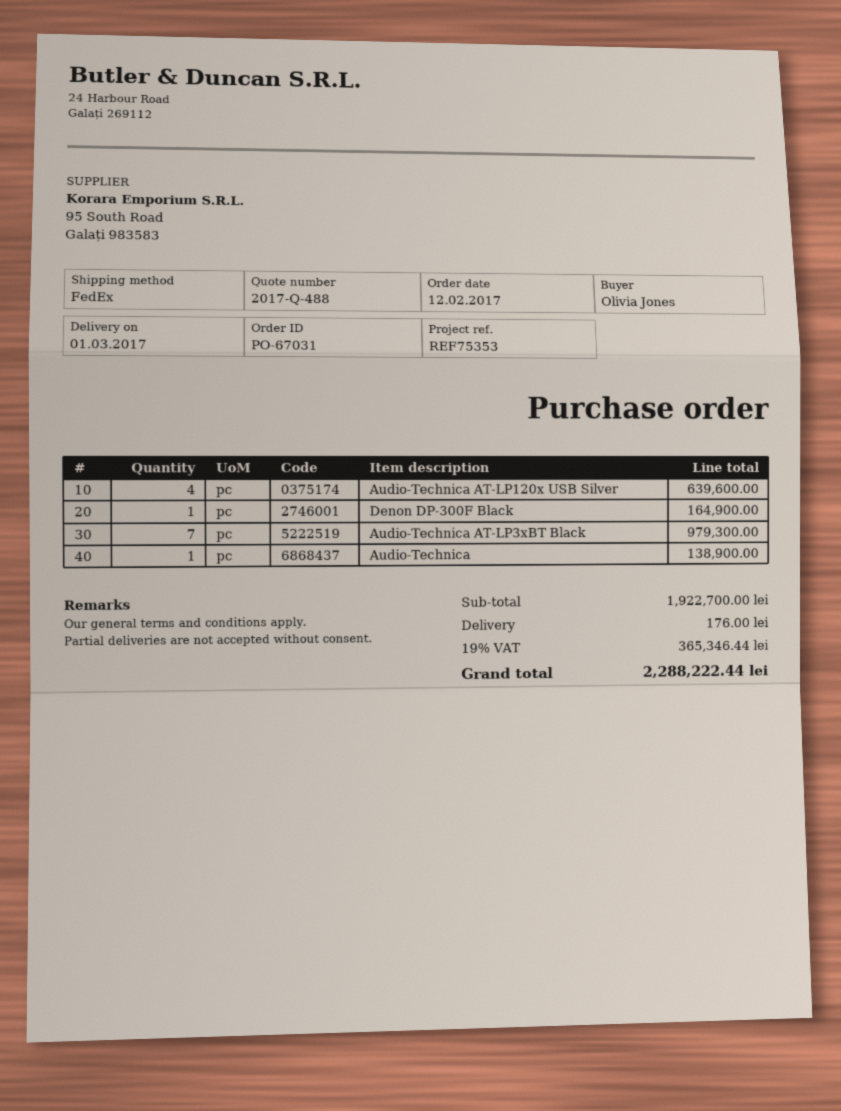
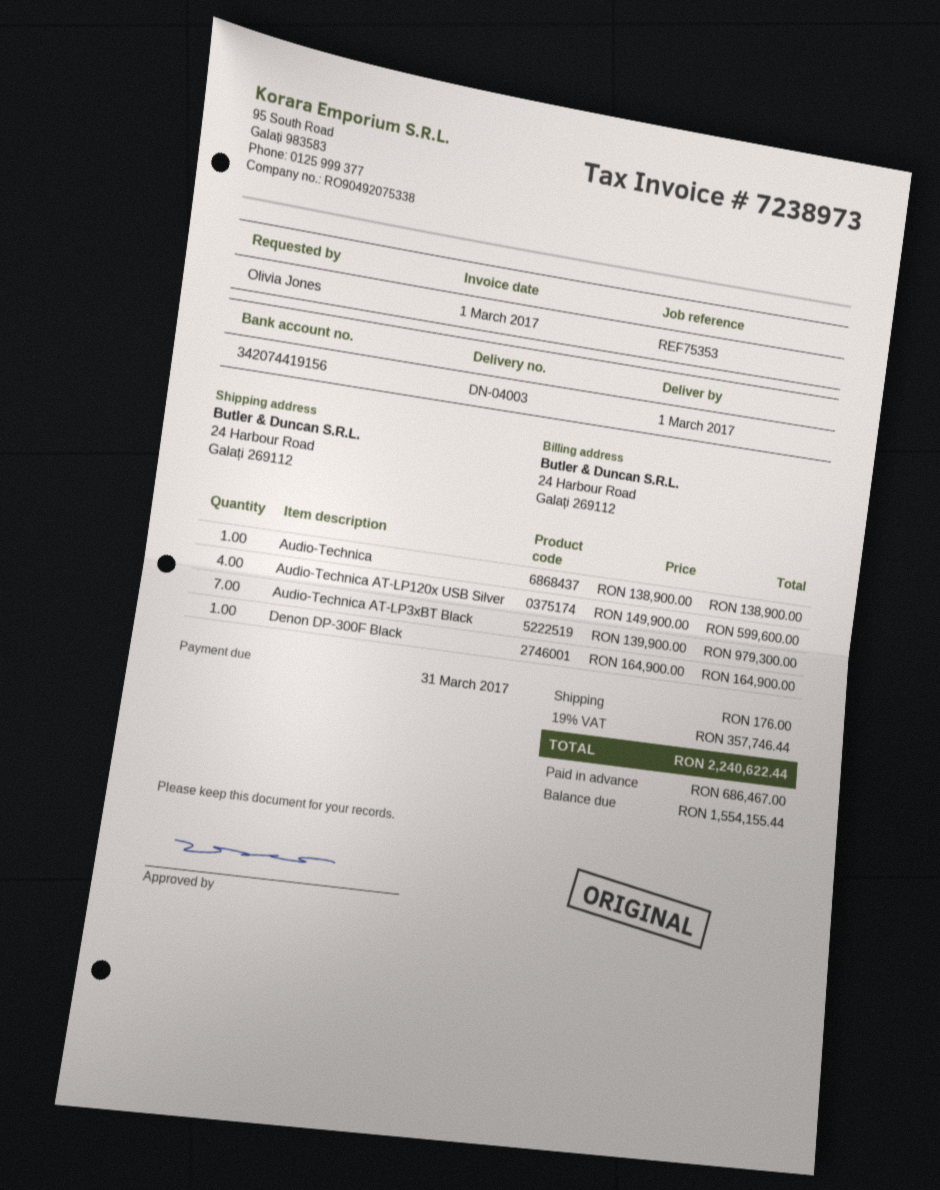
Audio-Technica AT-LP120x USB Silver: 4 for 639600.00 -> 4 for 599600.00
tax: 19% = 365346.44 -> 19% = 357746.44
total: 2288222.44 -> 2240622.44

